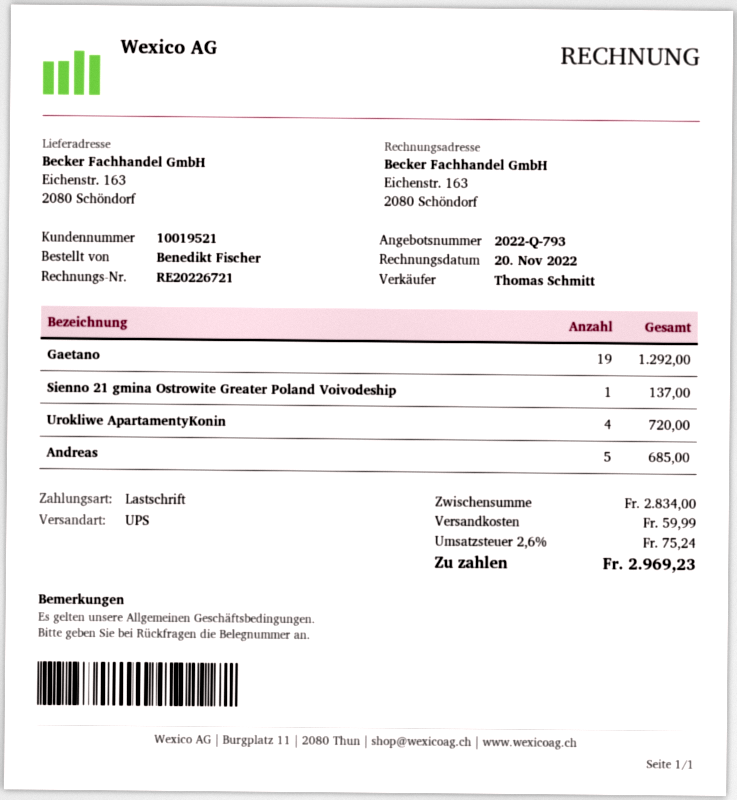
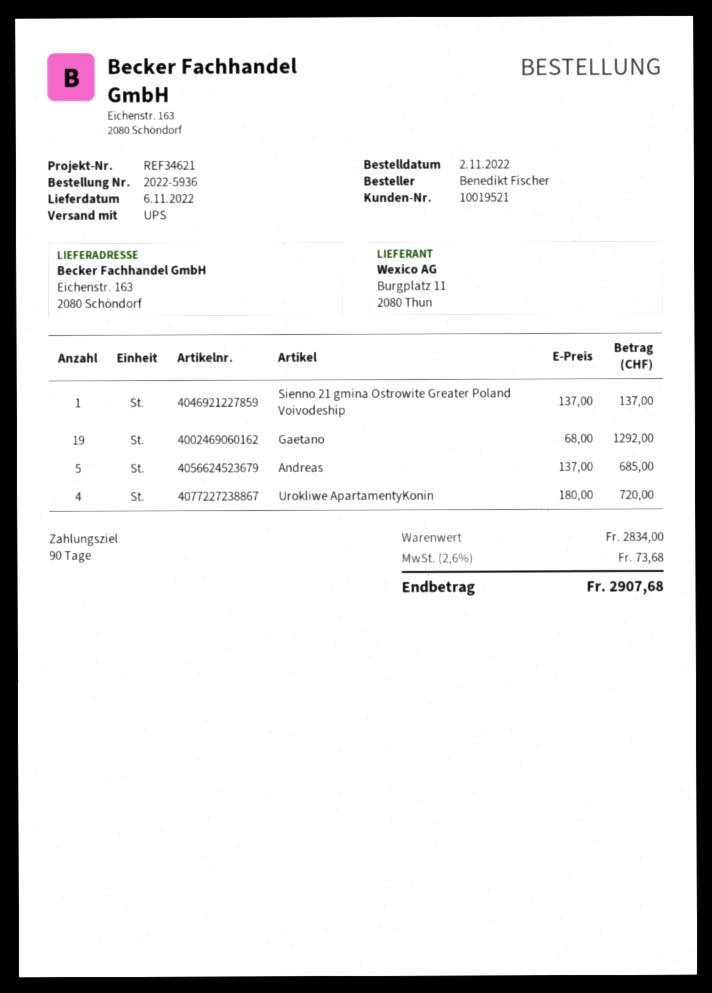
shipping: 59.99 -> none
tax: 2.6% = 75.24 -> 2.6% = 73.68
total: 2969.23 -> 2907.68

